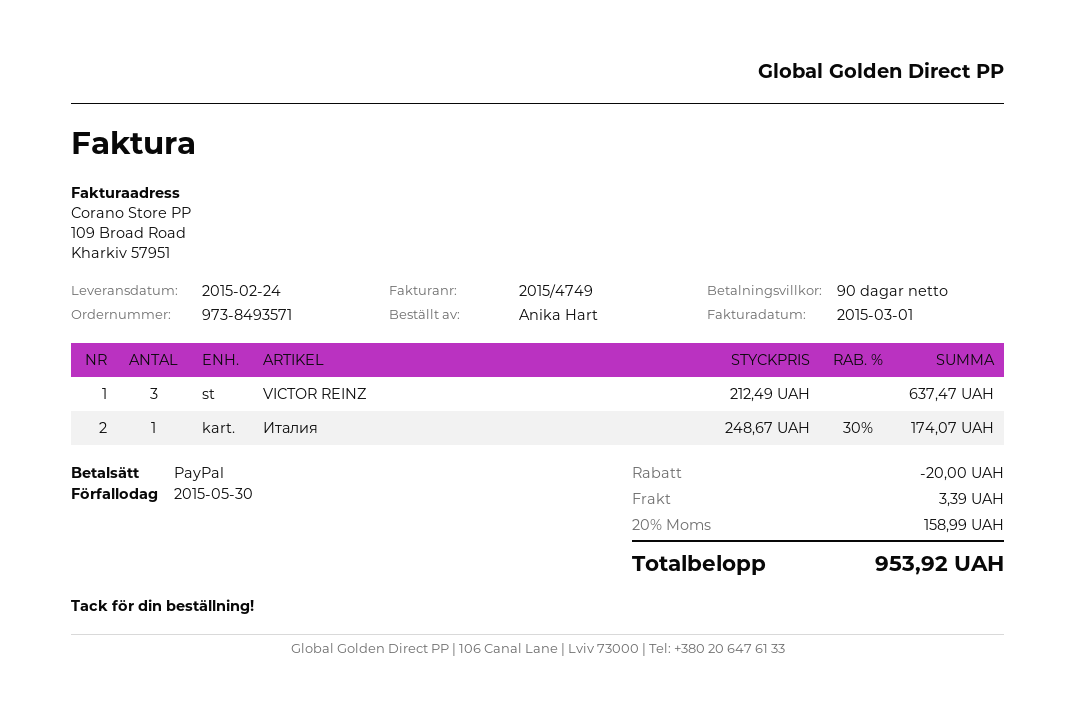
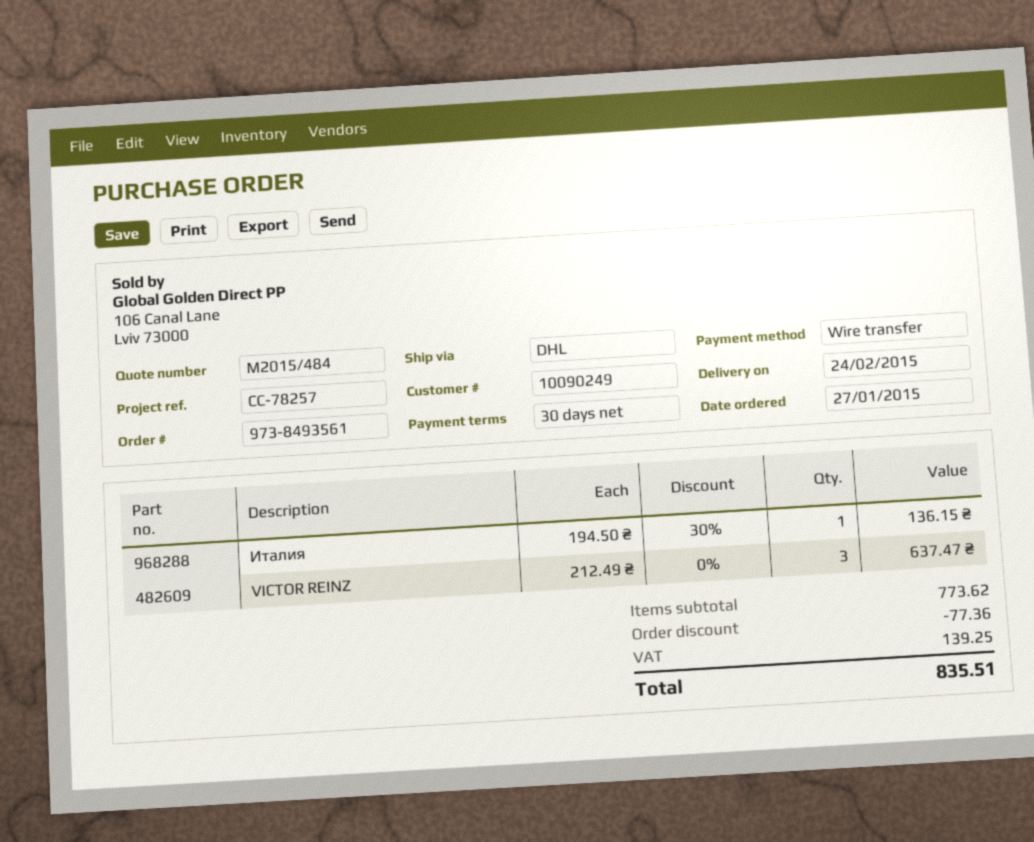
order number: 973-8493571 -> 973-8493561
payment terms: 90 days -> 30 days
payment method: PayPal -> bank transfer
Италия: 1 x 248.67 - 30% = 174.07 -> 1 x 194.50 - 30% = 136.15
discount: 20.00 -> 77.36
shipping: 3.39 -> none
tax: 158.99 -> 139.25
total: 953.92 -> 835.51

